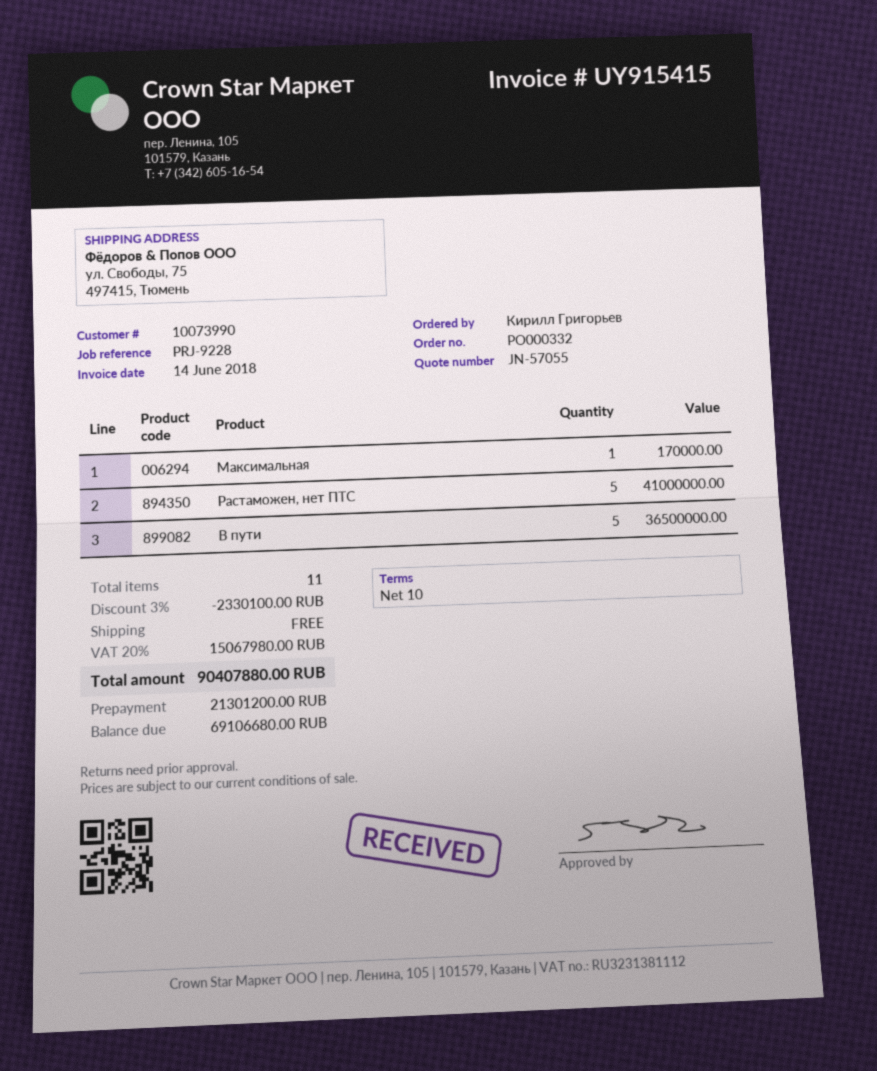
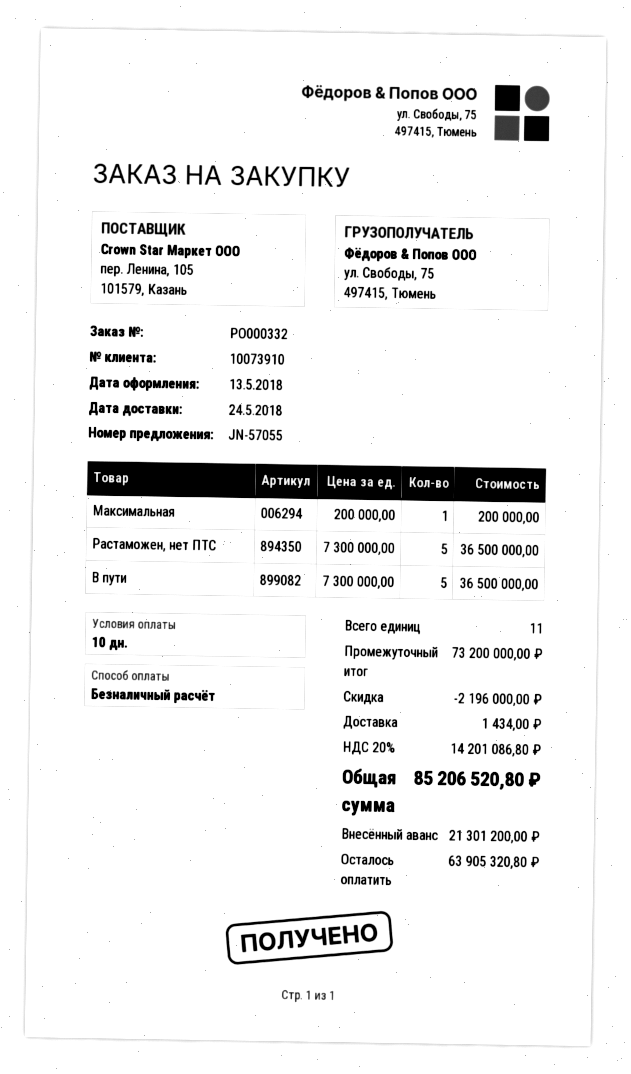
customer number: 10073990 -> 10073910
Максимальная: 1 for 170000.00 -> 1 for 200000.00
Растаможен, нет ПТС: 5 for 41000000.00 -> 5 for 36500000.00
discount: 2330100.00 -> 2196000.00
shipping: 0.00 -> 1434.00
tax: 20% = 15067980.00 -> 20% = 14201086.80
total: 90407880.00 -> 85206520.80
balance: 69106680.00 -> 63905320.80

